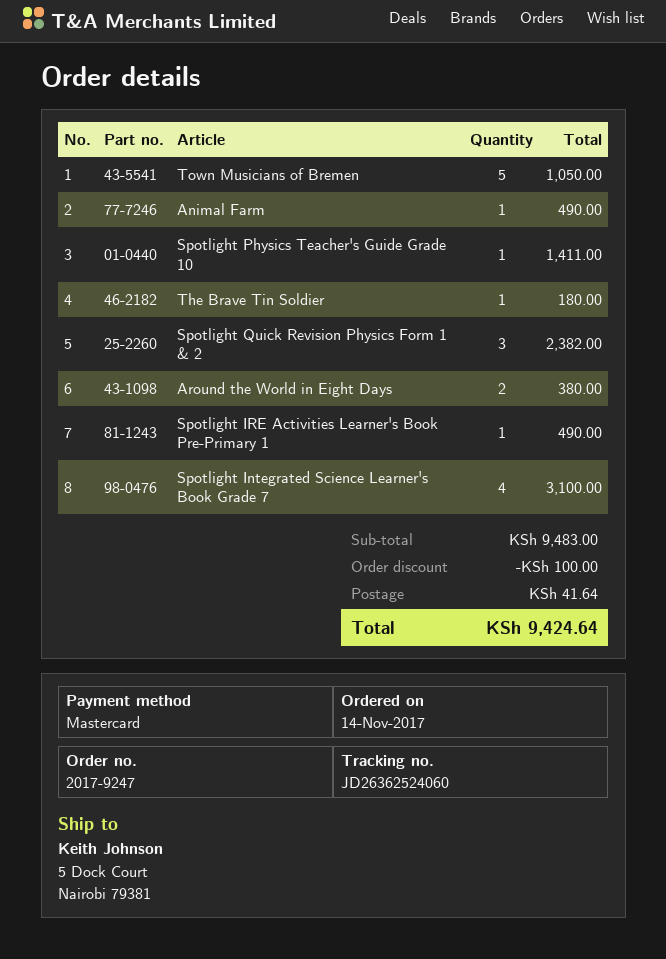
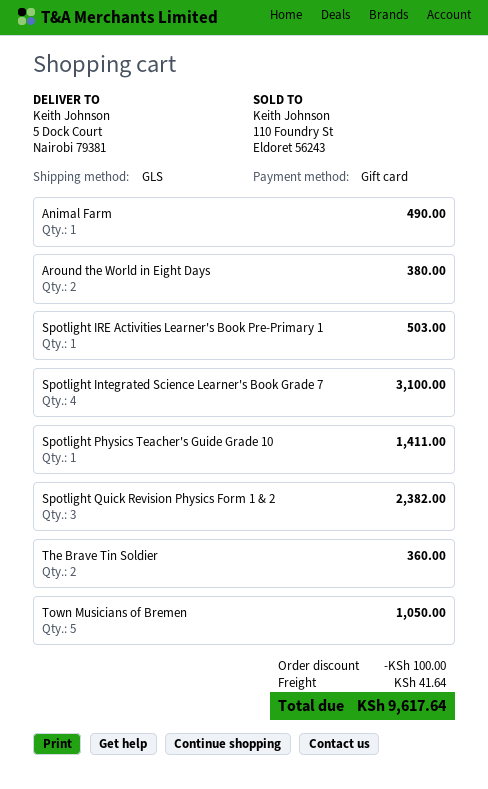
payment method: Mastercard -> gift card
The Brave Tin Soldier: 1 for 180.00 -> 2 for 360.00
Spotlight IRE Activities Learner's Book Pre-Primary 1: 1 for 490.00 -> 1 for 503.00
total: 9424.64 -> 9617.64

